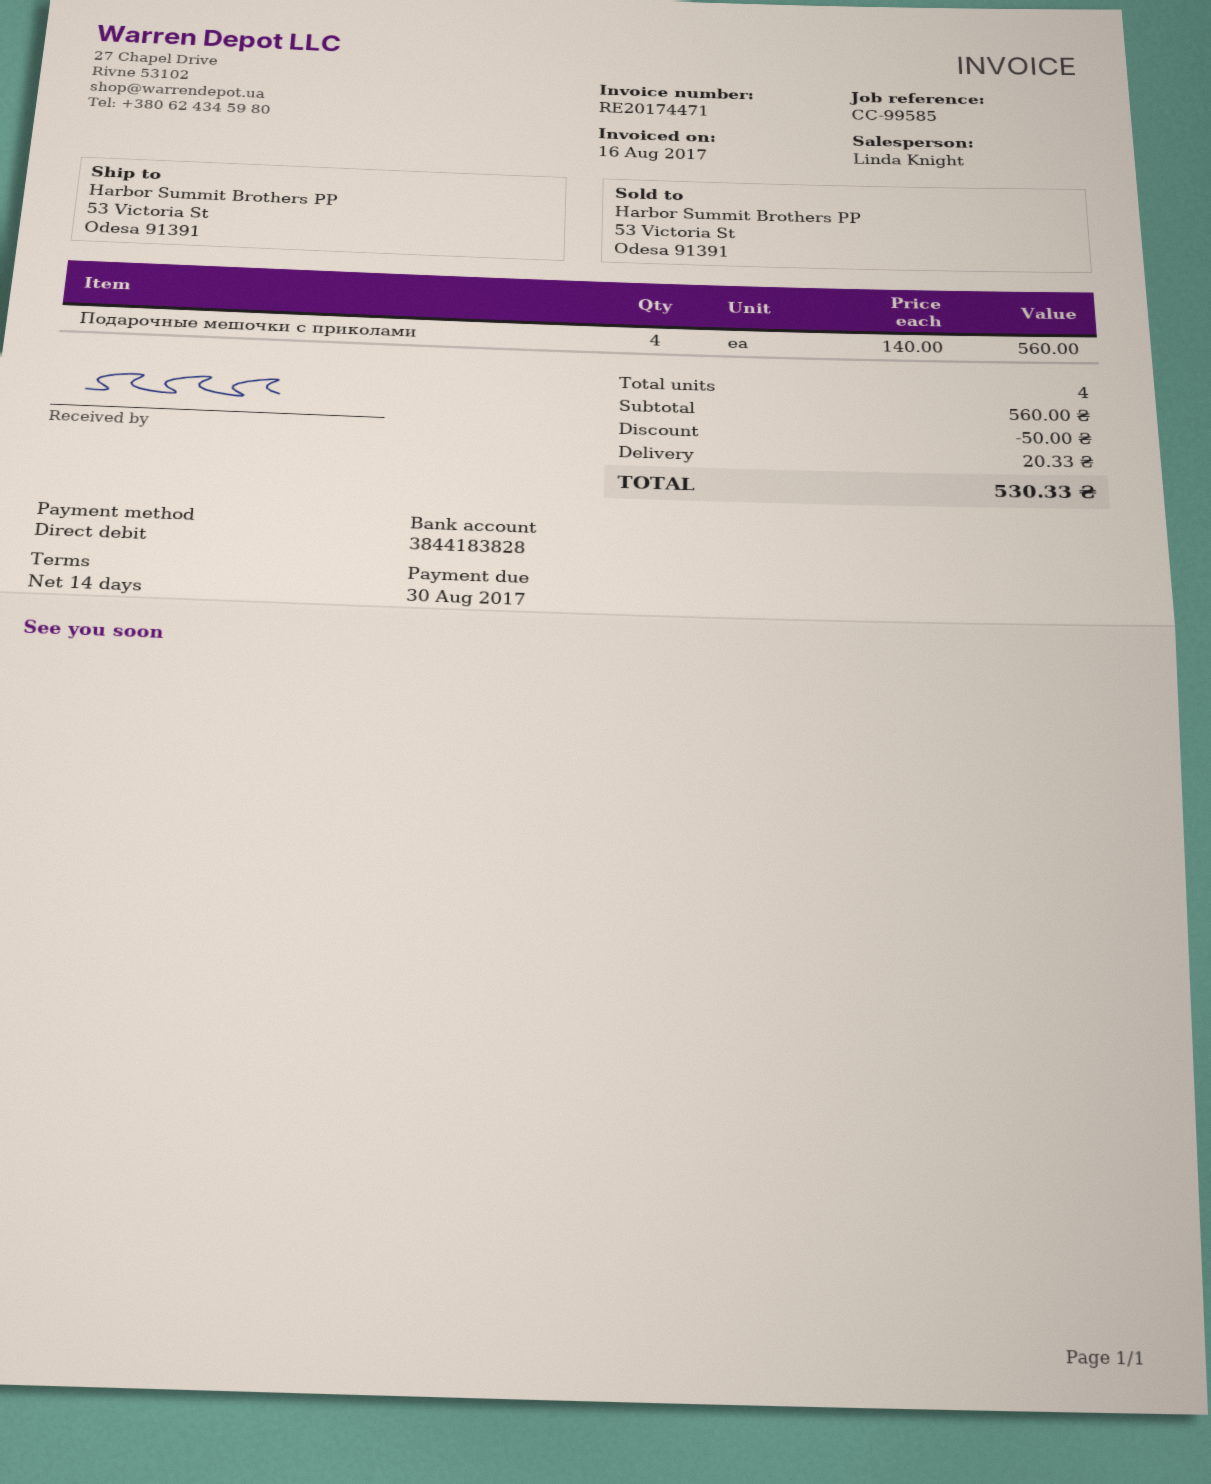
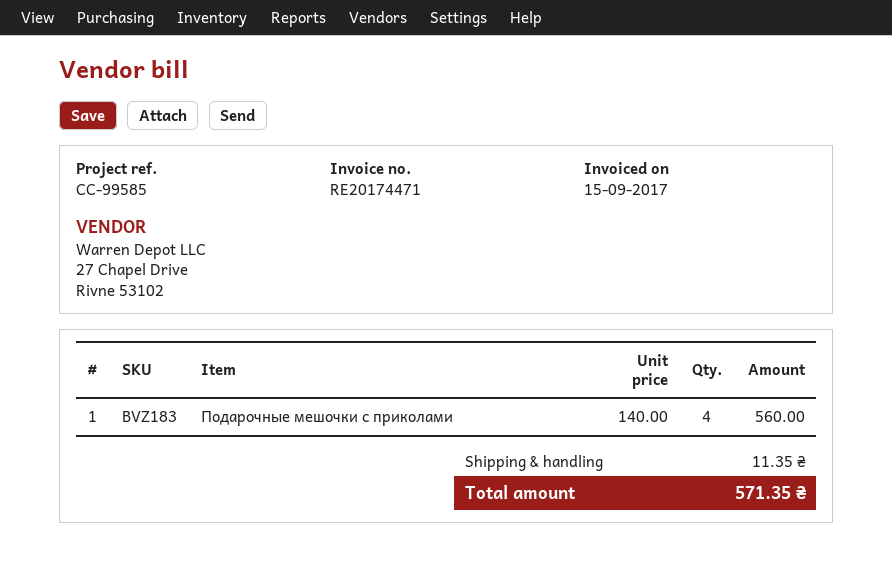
invoice date: 2017-08-16 -> 2017-09-15
discount: 50.00 -> none
shipping: 20.33 -> 11.35
total: 530.33 -> 571.35

